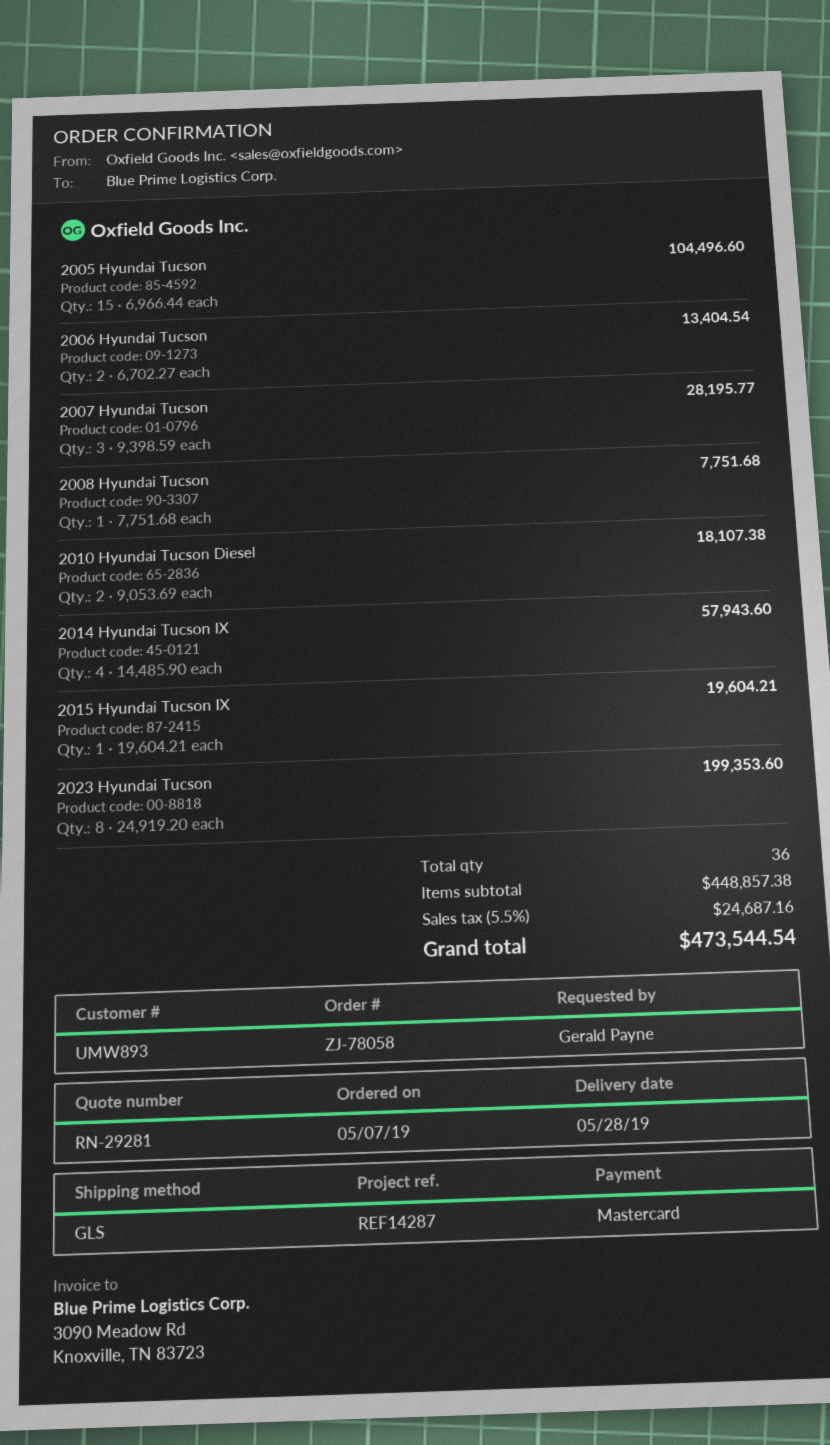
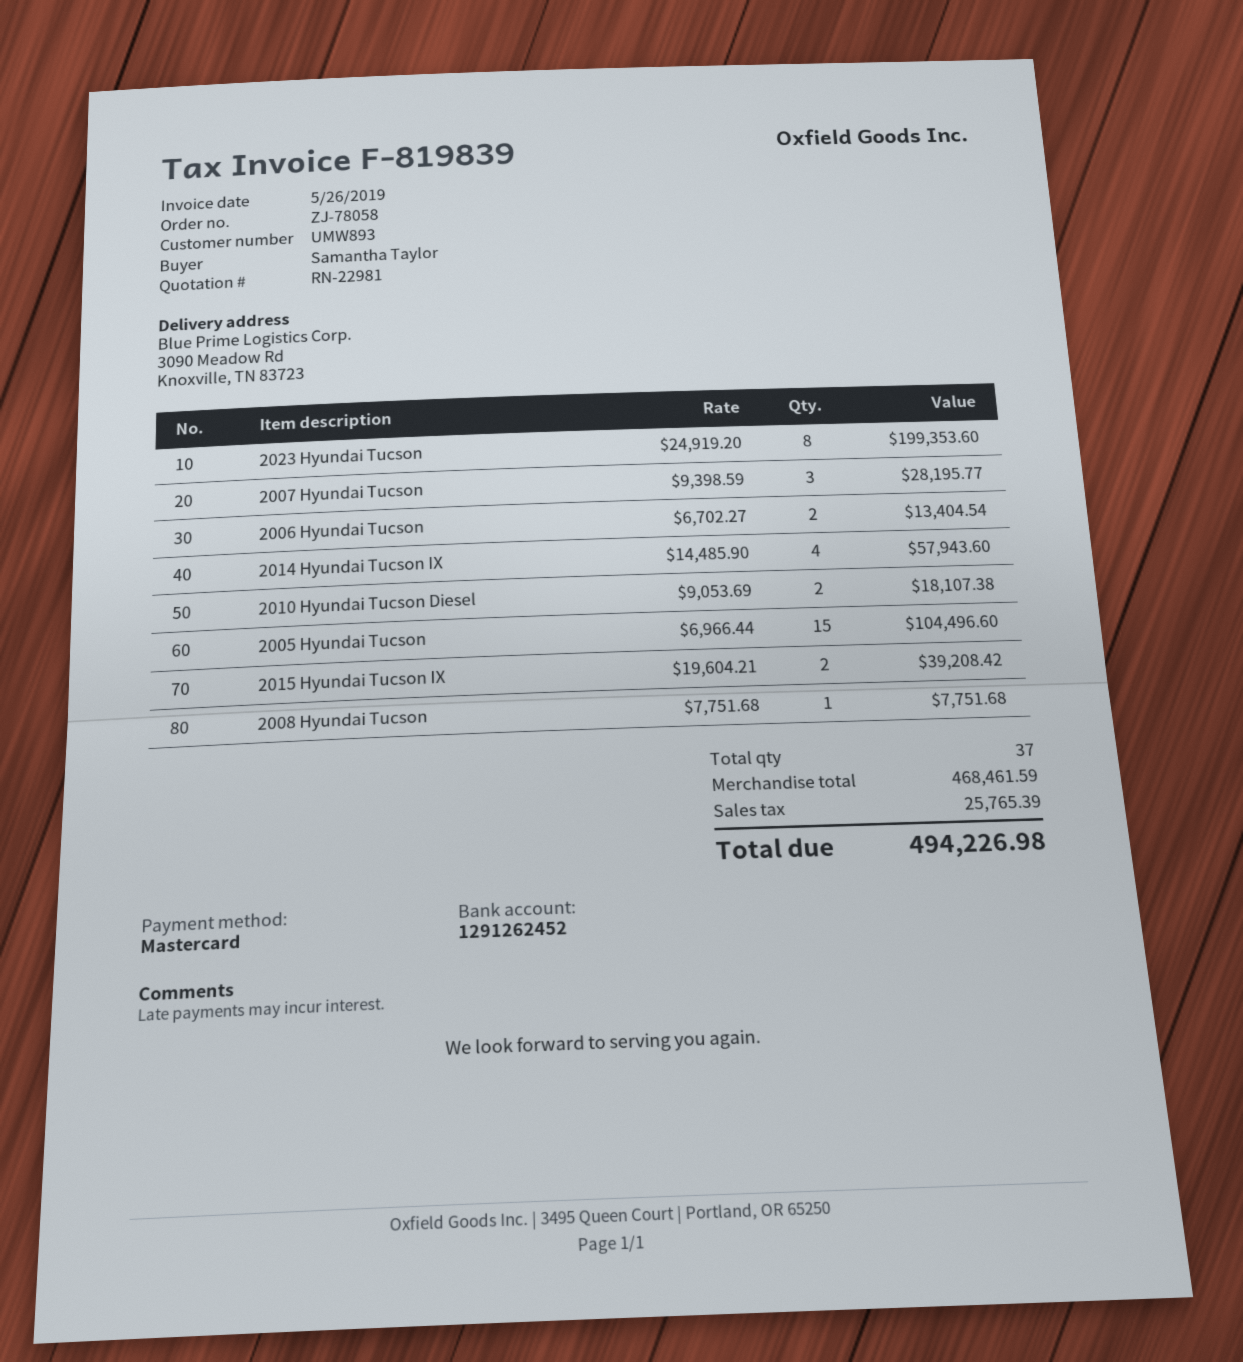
quote number: RN-29281 -> RN-22981
ordered by: Gerald Payne -> Samantha Taylor
2015 Hyundai Tucson IX: 1 x 19604.21 = 19604.21 -> 2 x 19604.21 = 39208.42
total quantity: 36 -> 37
subtotal: 448857.38 -> 468461.59
tax: 24687.16 -> 25765.39
total: 473544.54 -> 494226.98

